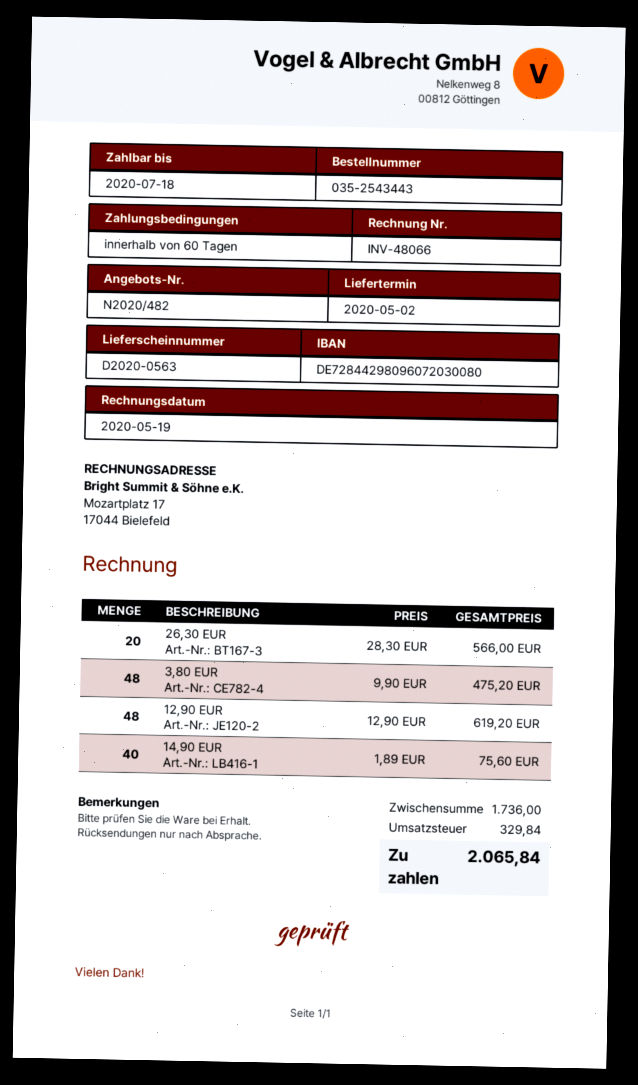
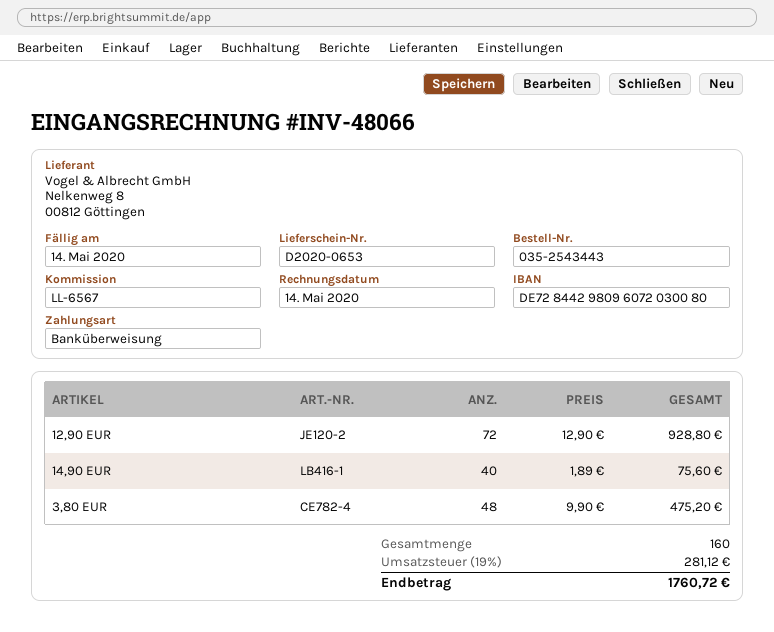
delivery note number: D2020-0563 -> D2020-0653
invoice date: 2020-05-19 -> 2020-05-14
due date: 2020-07-18 -> 2020-05-14
26,30 EUR: 20 x 28.30 = 566.00 -> none
12,90 EUR: 48 x 12.90 = 619.20 -> 72 x 12.90 = 928.80
tax: 329.84 -> 281.12
total: 2065.84 -> 1760.72

